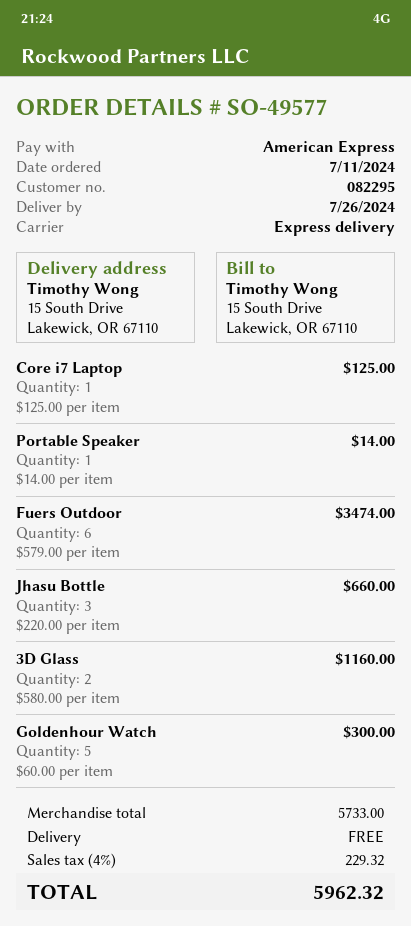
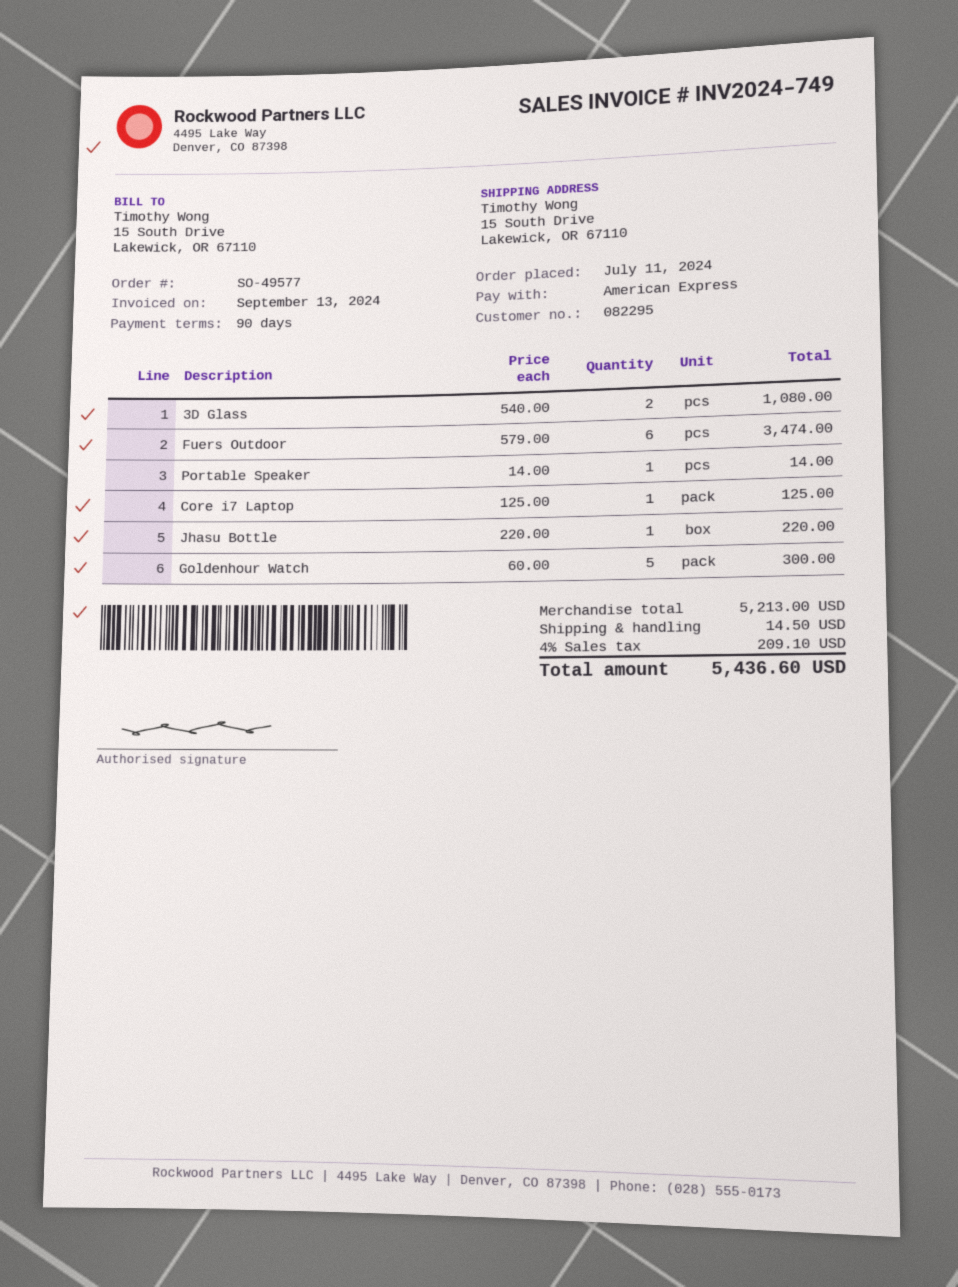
Jhasu Bottle: 3 x 220.00 = 660.00 -> 1 x 220.00 = 220.00
3D Glass: 2 x 580.00 = 1160.00 -> 2 x 540.00 = 1080.00
subtotal: 5733.00 -> 5213.00
shipping: 0.00 -> 14.50
tax: 4% = 229.32 -> 4% = 209.10
total: 5962.32 -> 5436.60

